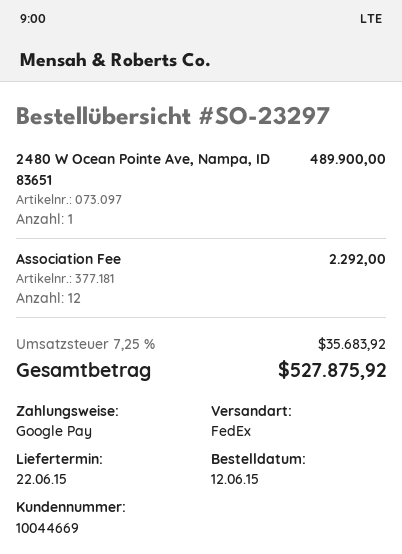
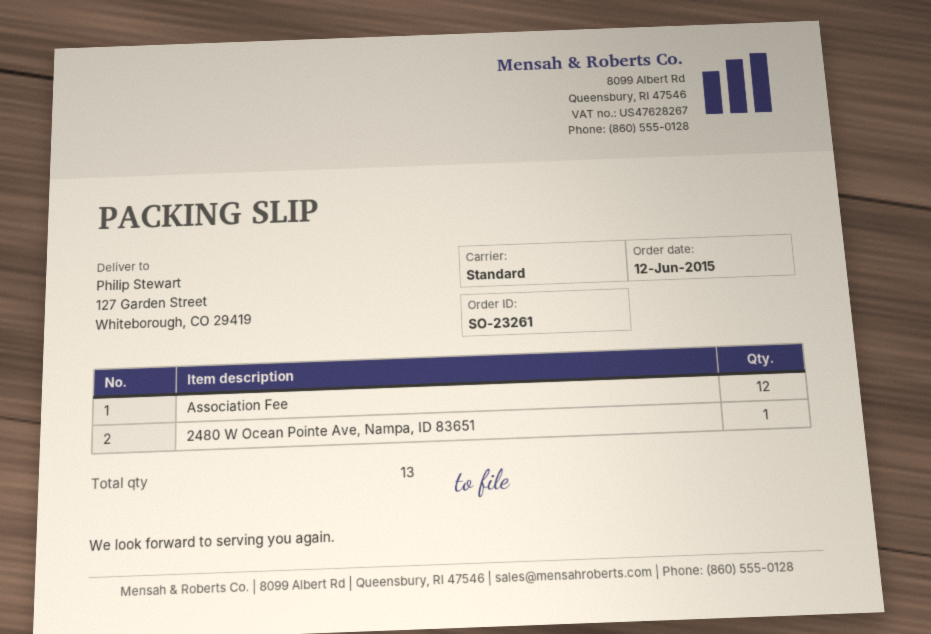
order number: SO-23297 -> SO-23261
shipping method: FedEx -> standard

